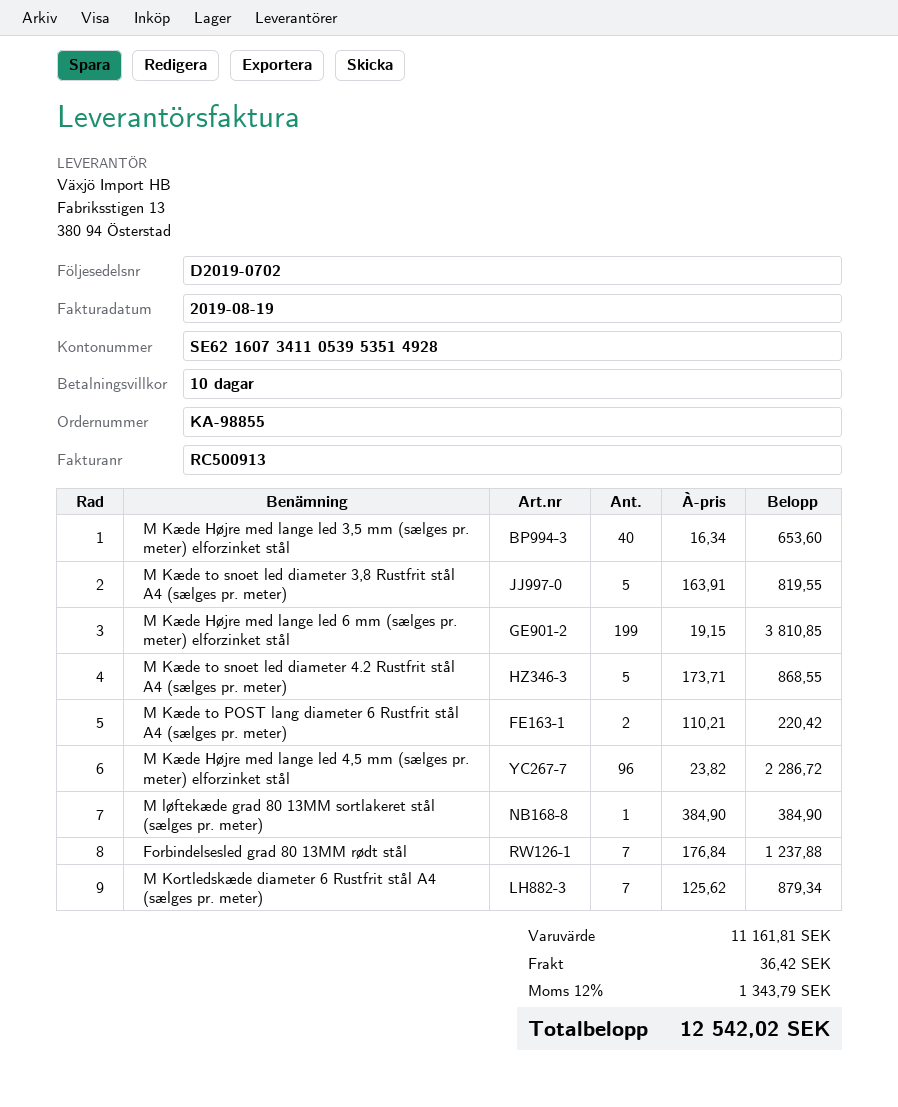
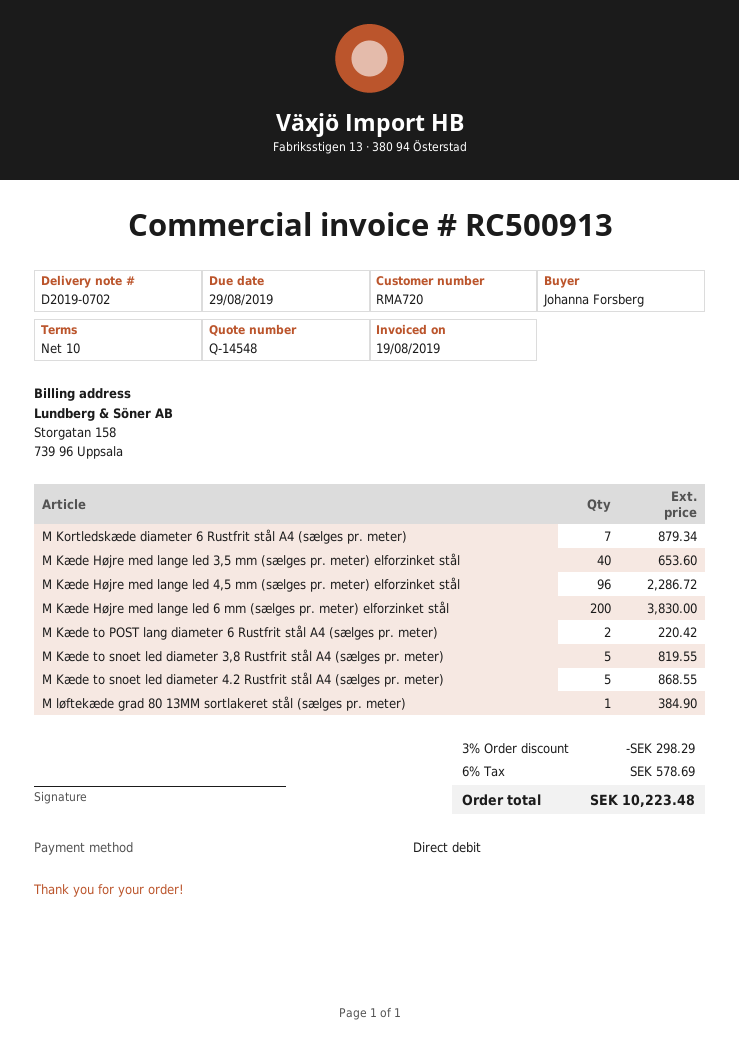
M Kæde Højre med lange led 6 mm (sælges pr. meter) elforzinket stål: 199 for 3810.85 -> 200 for 3830.00
Forbindelsesled grad 80 13MM rødt stål: 7 for 1237.88 -> none
discount: none -> 3% = 298.29
shipping: 36.42 -> none
tax: 12% = 1343.79 -> 6% = 578.69
total: 12542.02 -> 10223.48

